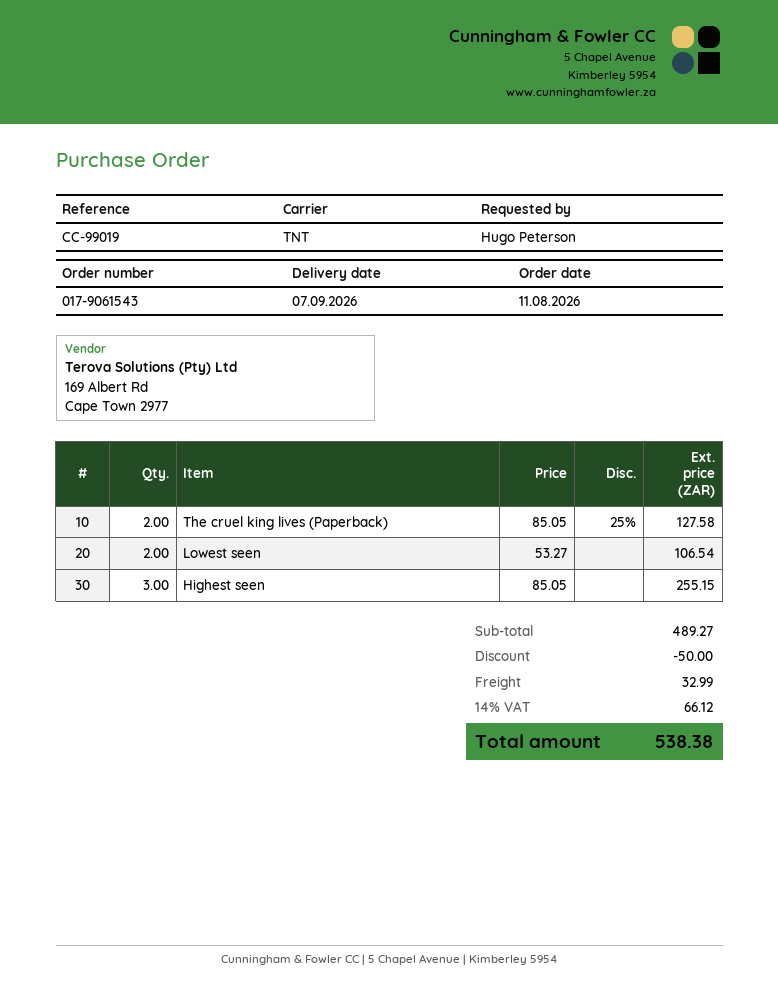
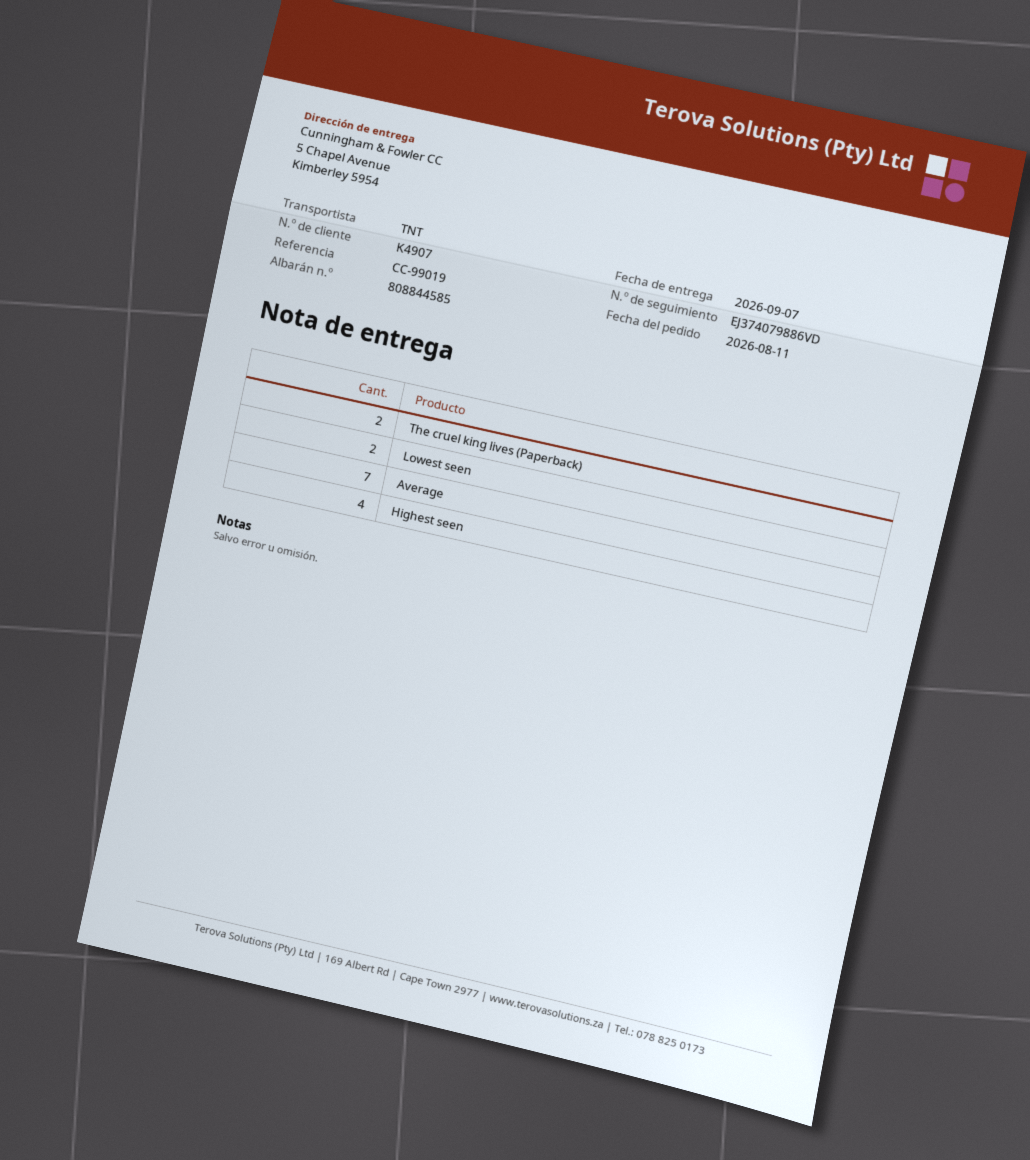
Highest seen: 3 -> 4
Average: none -> 7

